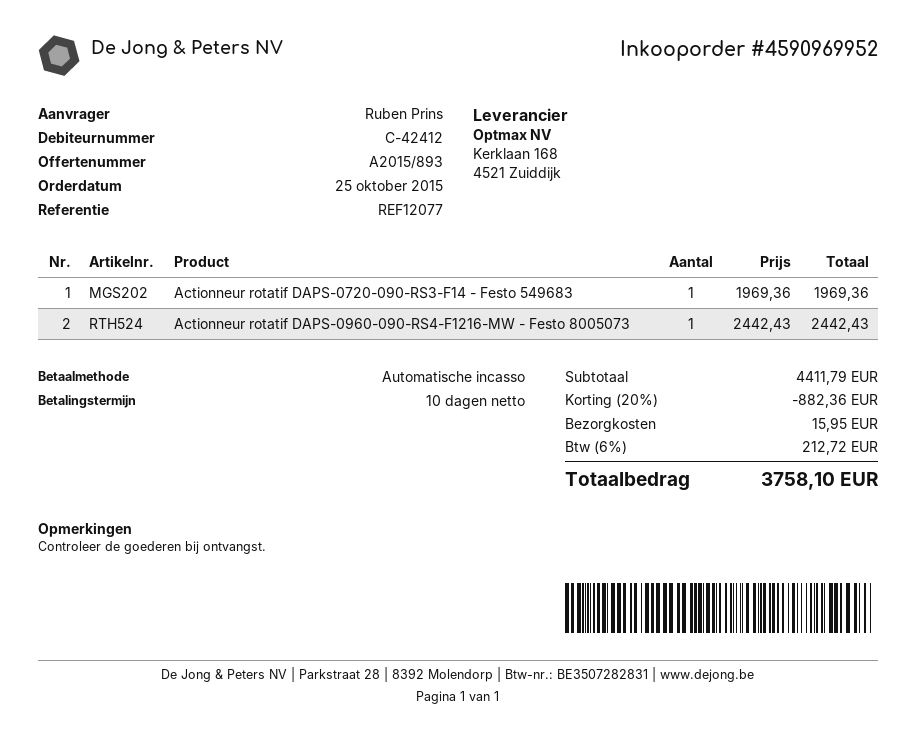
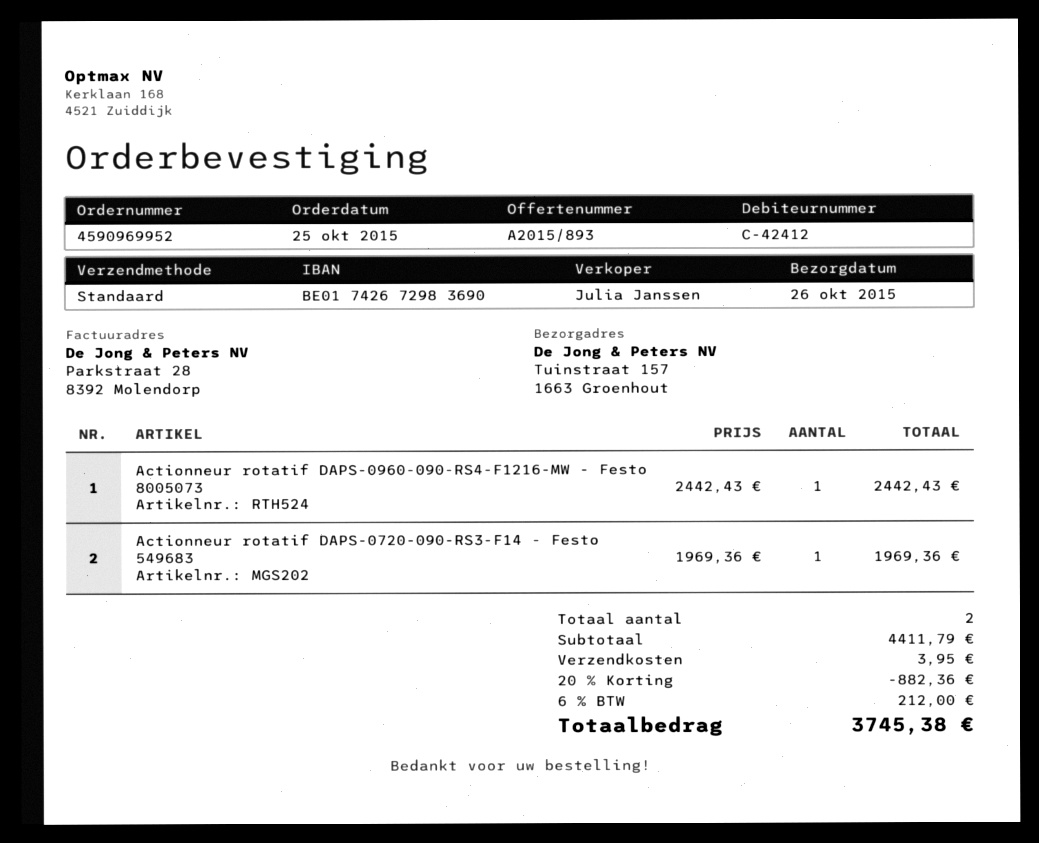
shipping: 15.95 -> 3.95
tax: 6% = 212.72 -> 6% = 212.00
total: 3758.10 -> 3745.38

